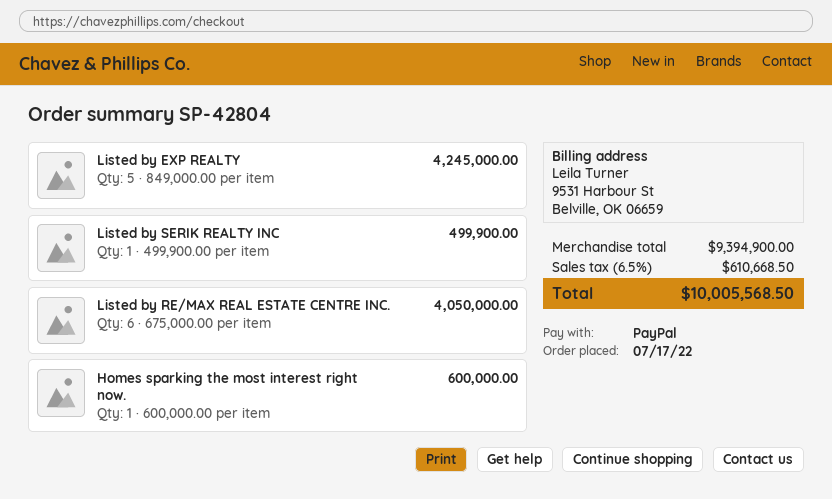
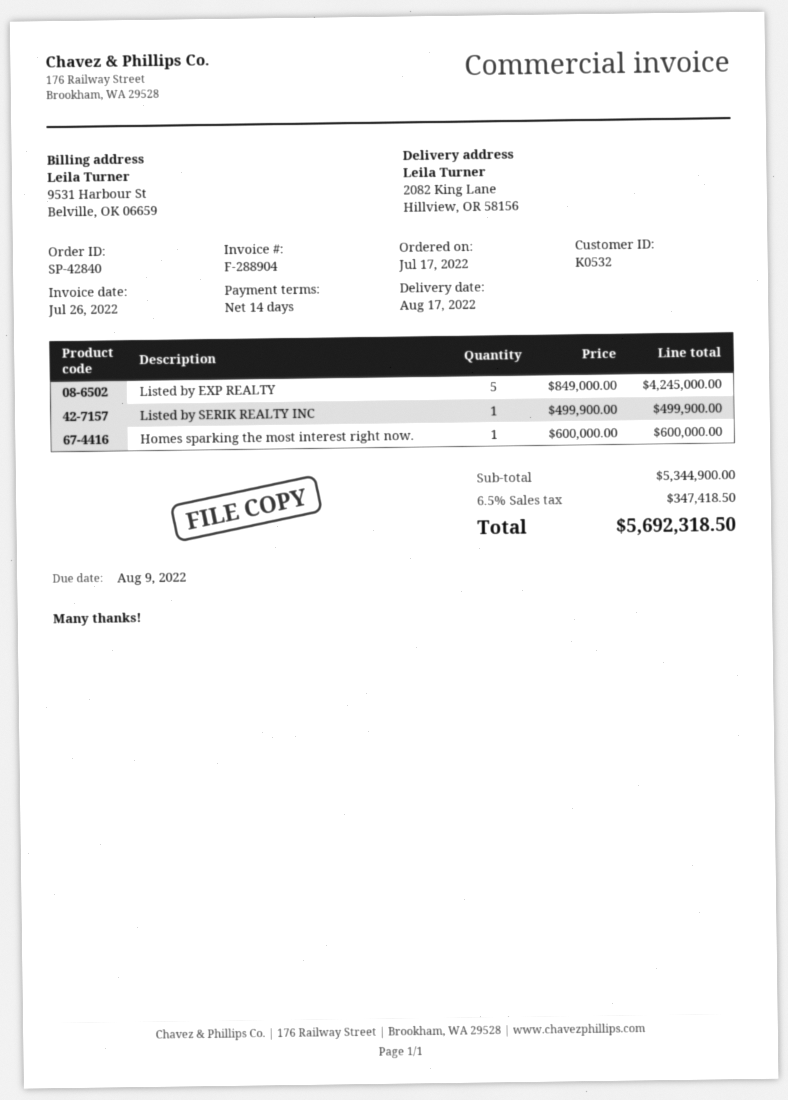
order number: SP-42804 -> SP-42840
Listed by RE/MAX REAL ESTATE CENTRE INC.: 6 x 675000.00 = 4050000.00 -> none
subtotal: 9394900.00 -> 5344900.00
tax: 6.5% = 610668.50 -> 6.5% = 347418.50
total: 10005568.50 -> 5692318.50

